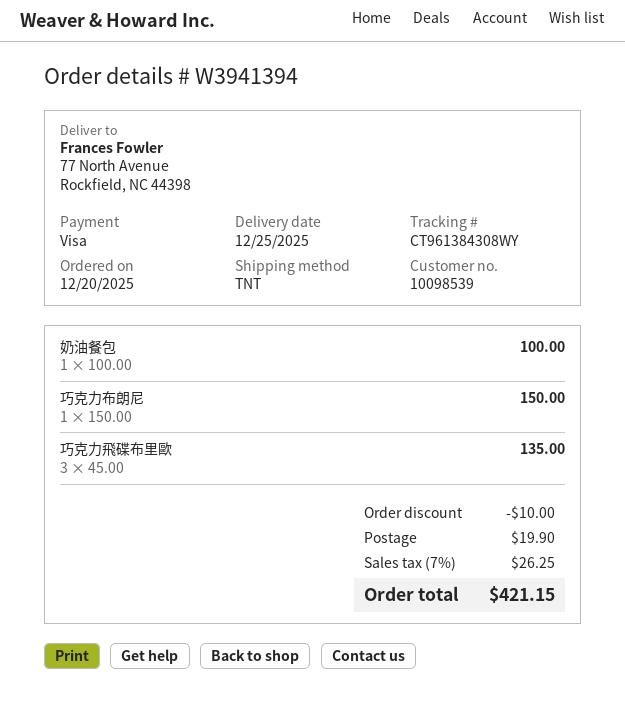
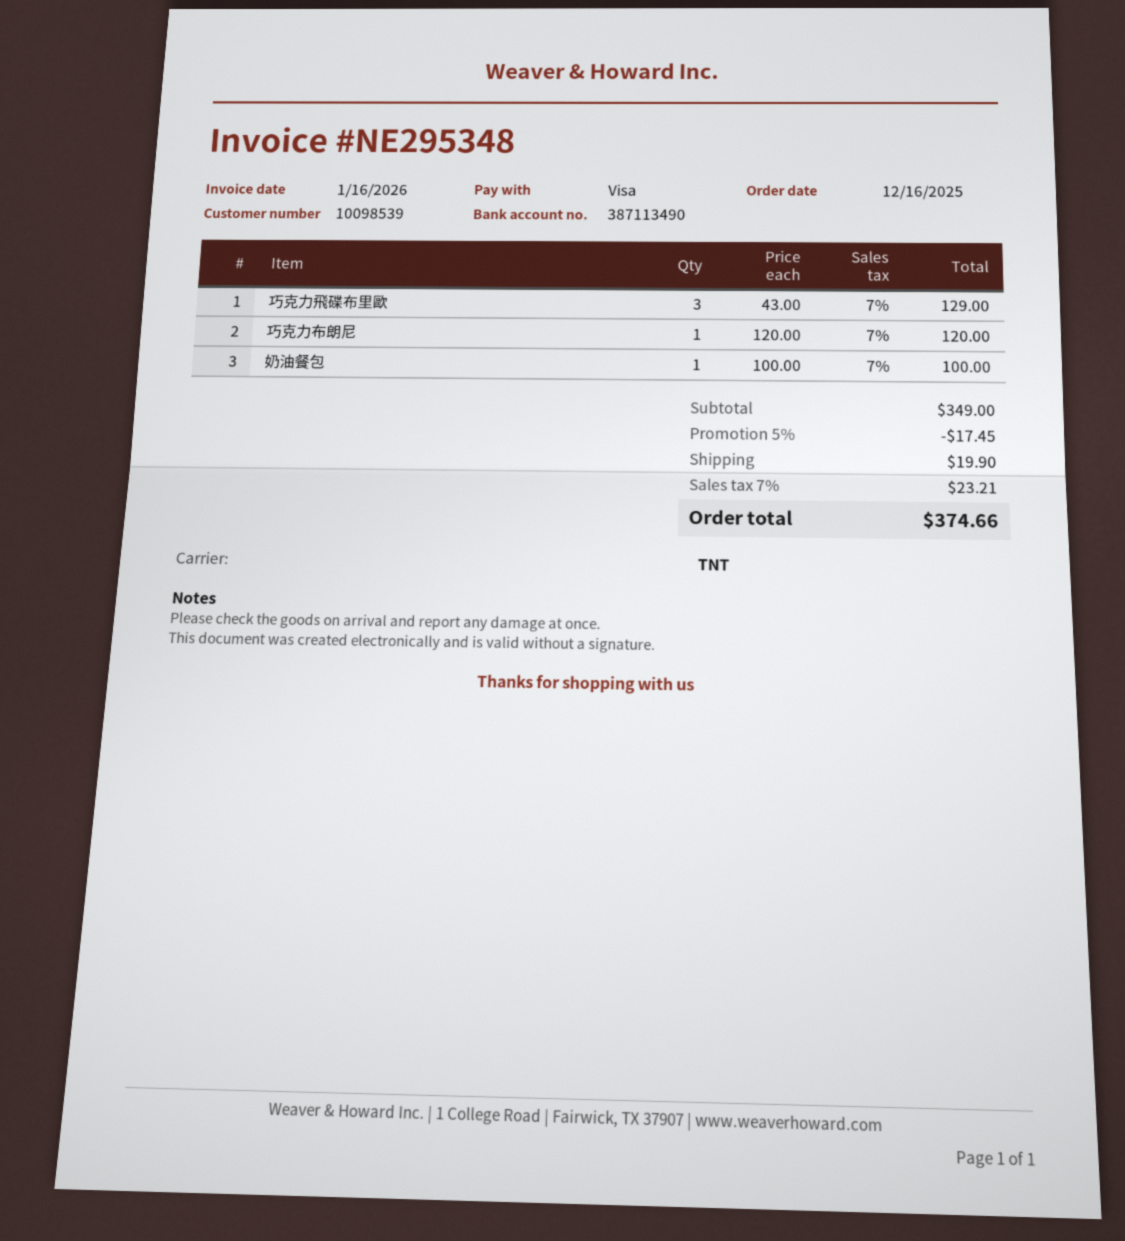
order date: 2025-12-20 -> 2025-12-16
巧克力布朗尼: 1 x 150.00 = 150.00 -> 1 x 120.00 = 120.00
巧克力飛碟布里歐: 3 x 45.00 = 135.00 -> 3 x 43.00 = 129.00
discount: 10.00 -> 17.45
tax: 7% = 26.25 -> 7% = 23.21
total: 421.15 -> 374.66

